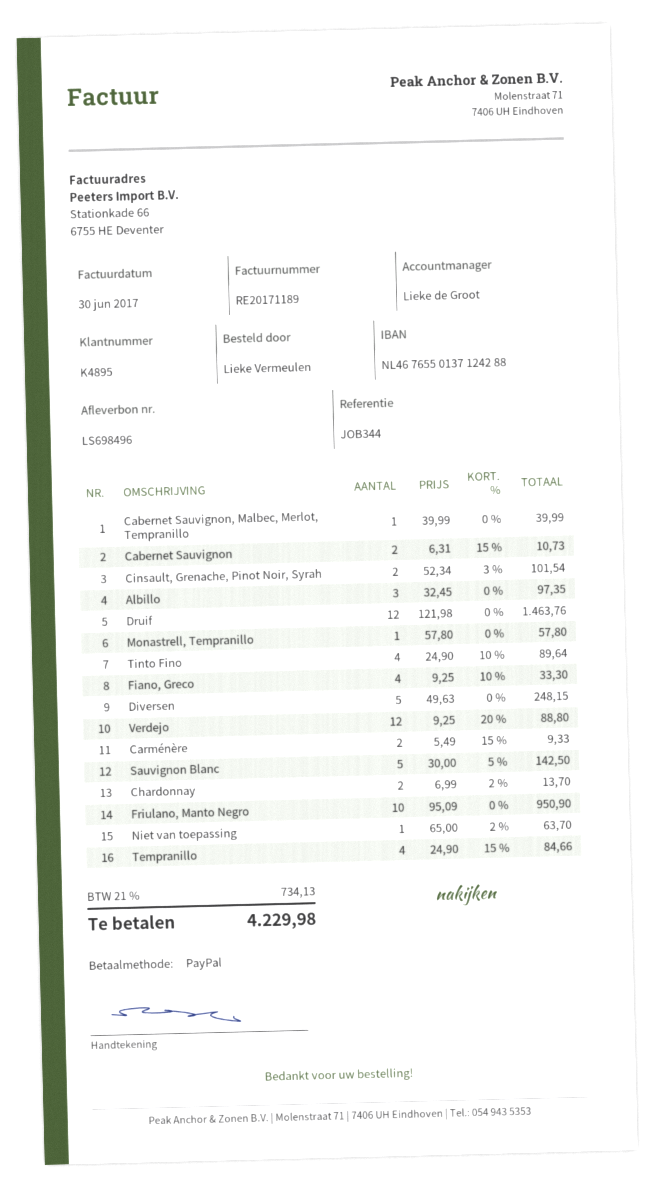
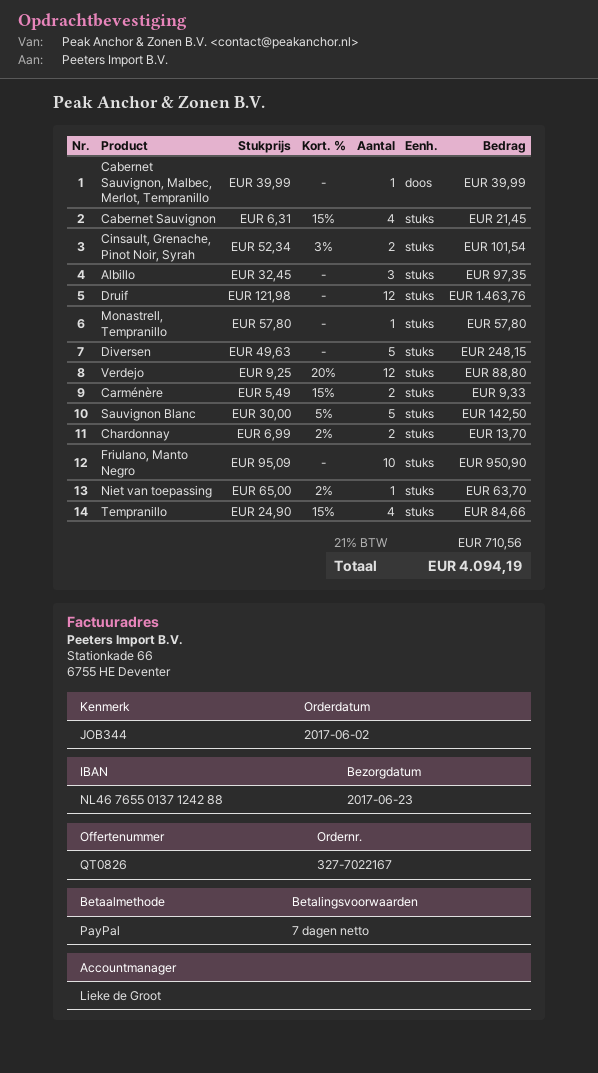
Cabernet Sauvignon: 2 x 6.31 - 15% = 10.73 -> 4 x 6.31 - 15% = 21.45
Tinto Fino: 4 x 24.90 - 10% = 89.64 -> none
Fiano, Greco: 4 x 9.25 - 10% = 33.30 -> none
tax: 21% = 734.13 -> 21% = 710.56
total: 4229.98 -> 4094.19

